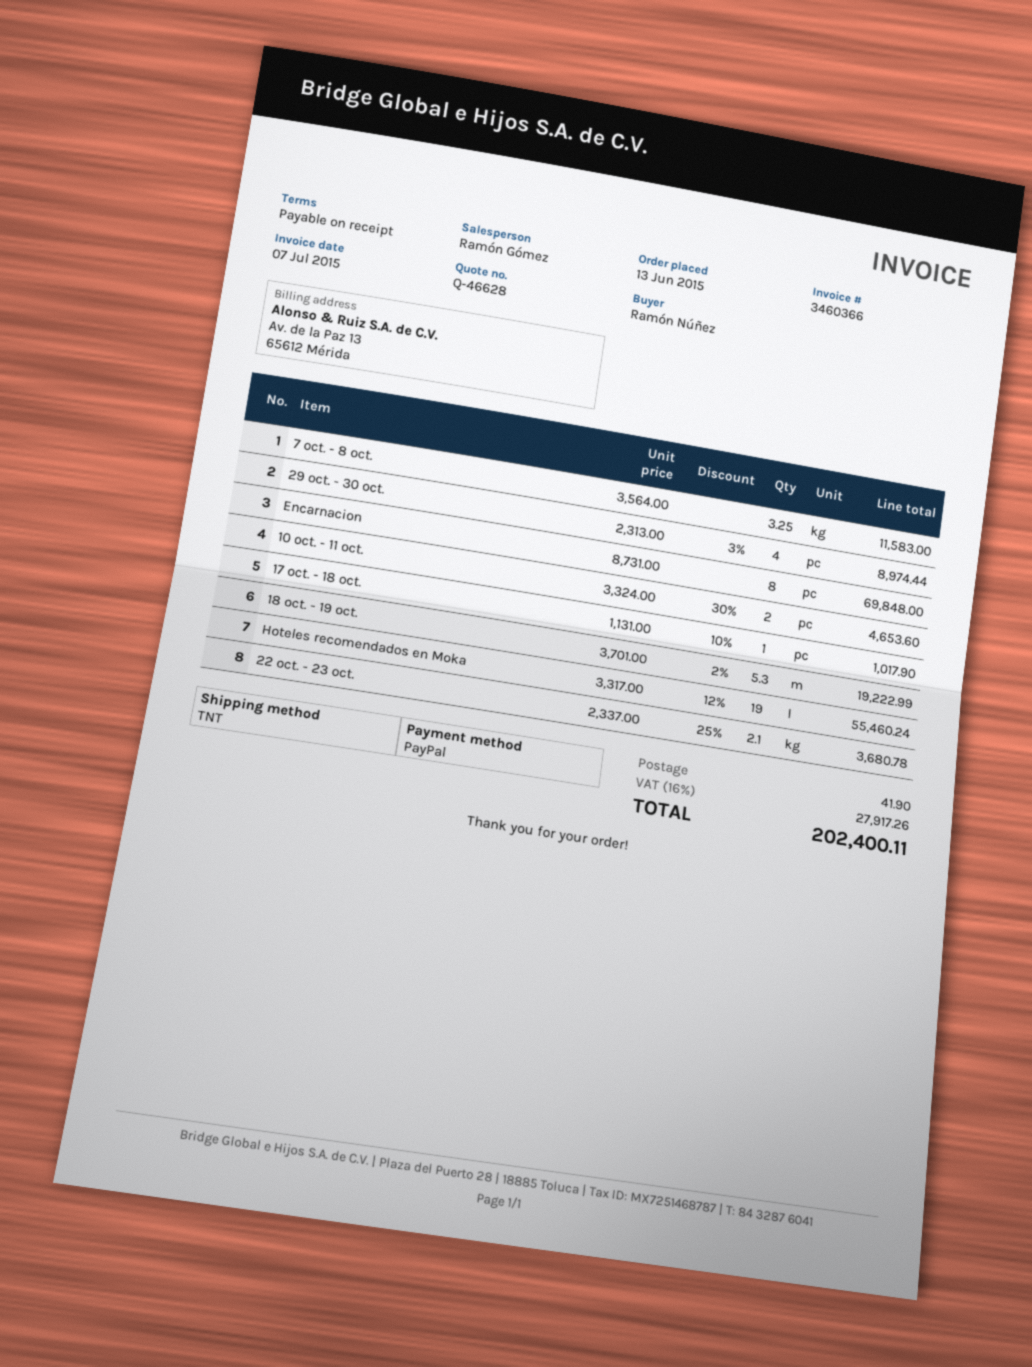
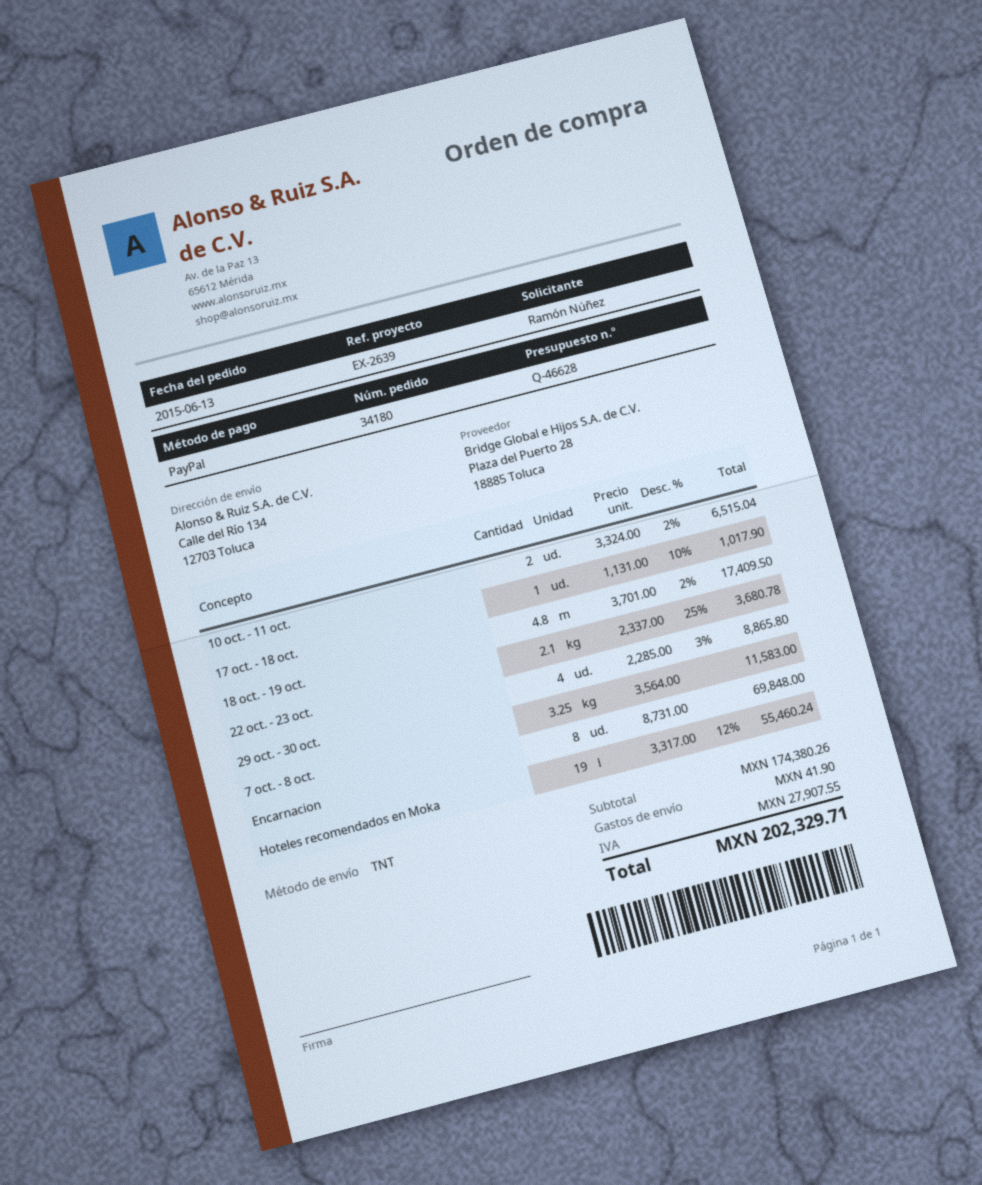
29 oct. - 30 oct.: 4 x 2313.00 - 3% = 8974.44 -> 4 x 2285.00 - 3% = 8865.80
10 oct. - 11 oct.: 2 x 3324.00 - 30% = 4653.60 -> 2 x 3324.00 - 2% = 6515.04
18 oct. - 19 oct.: 5.3 x 3701.00 - 2% = 19222.99 -> 4.8 x 3701.00 - 2% = 17409.50
tax: 27917.26 -> 27907.55
total: 202400.11 -> 202329.71

